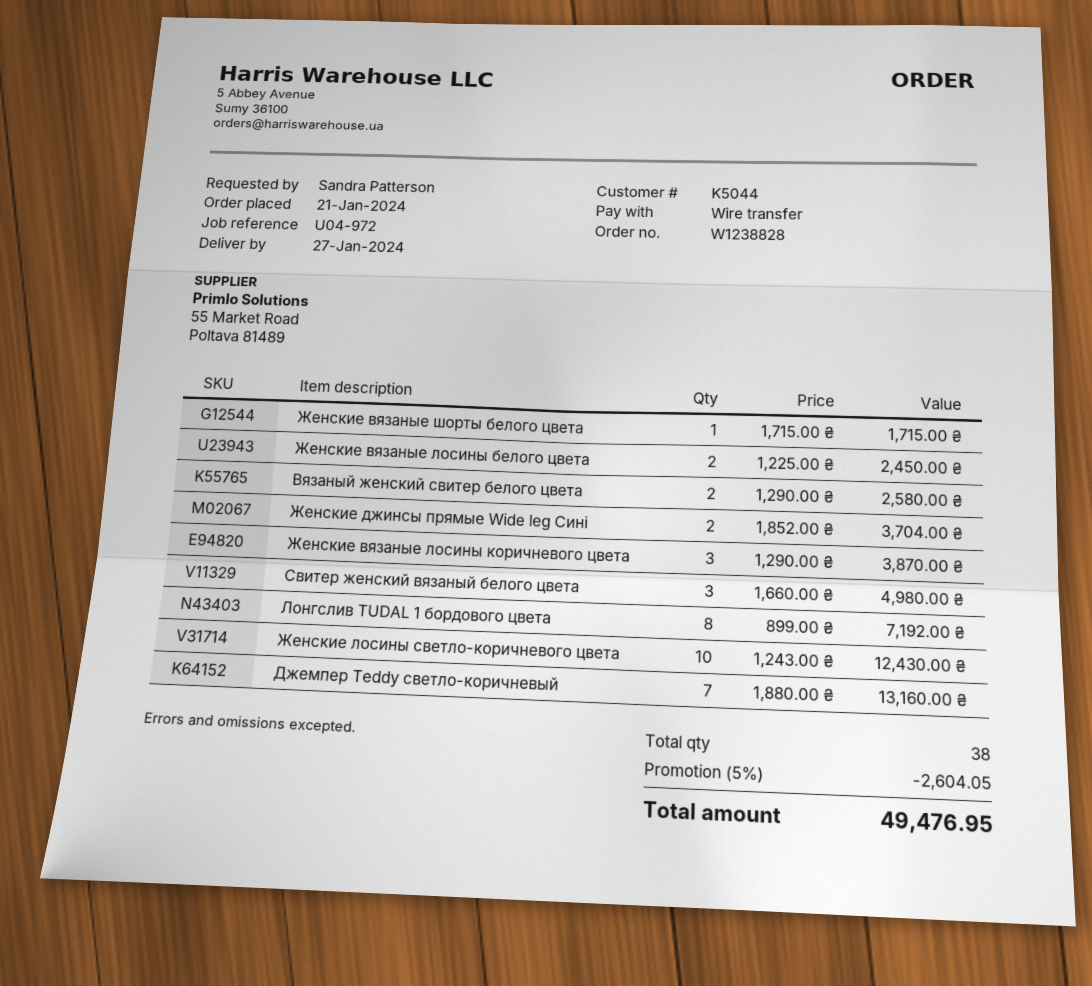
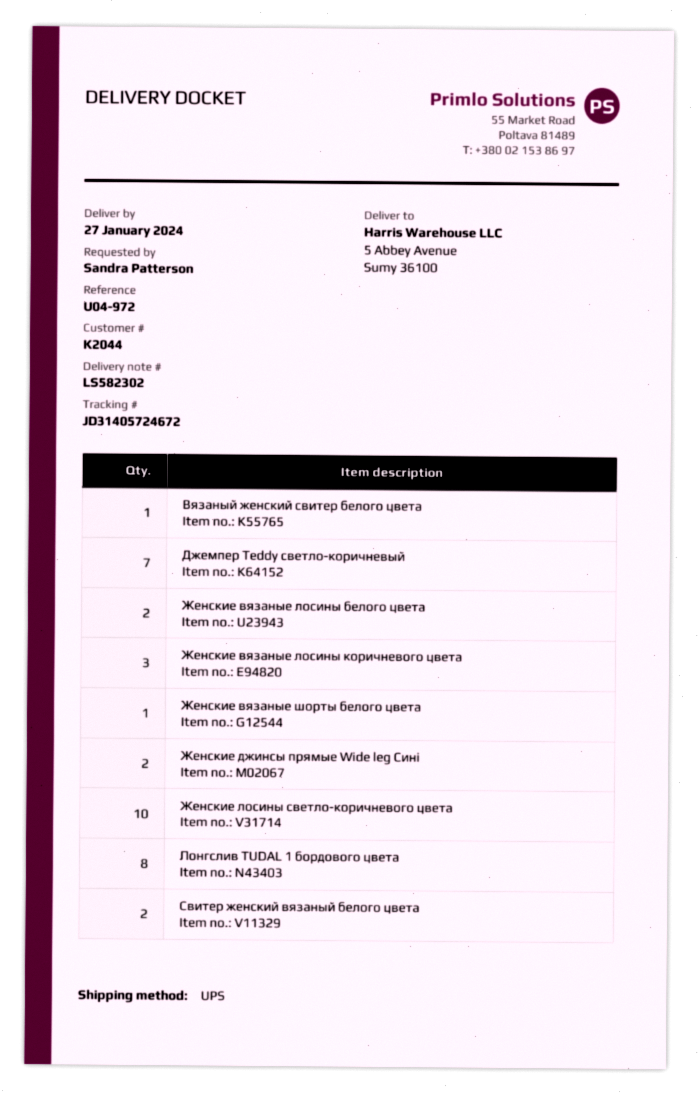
customer number: K5044 -> K2044
Вязаный женский свитер белого цвета: 2 -> 1
Свитер женский вязаный белого цвета: 3 -> 2

